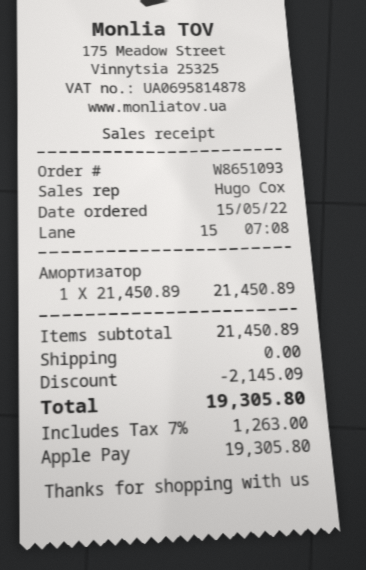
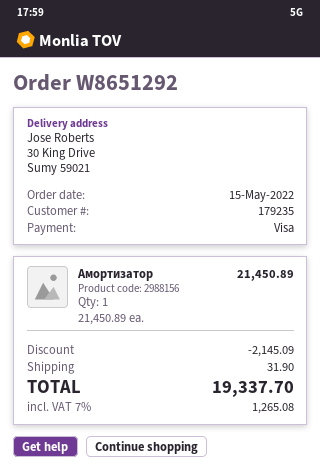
order number: W8651093 -> W8651292
payment method: Apple Pay -> Visa
shipping: 0.00 -> 31.90
tax: 7% = 1263.00 -> 7% = 1265.08
total: 19305.80 -> 19337.70

